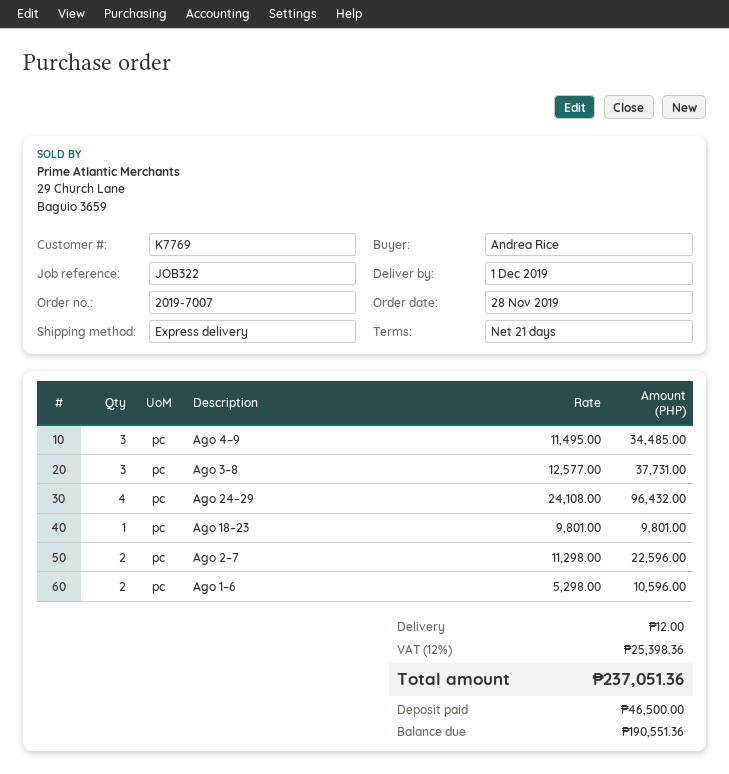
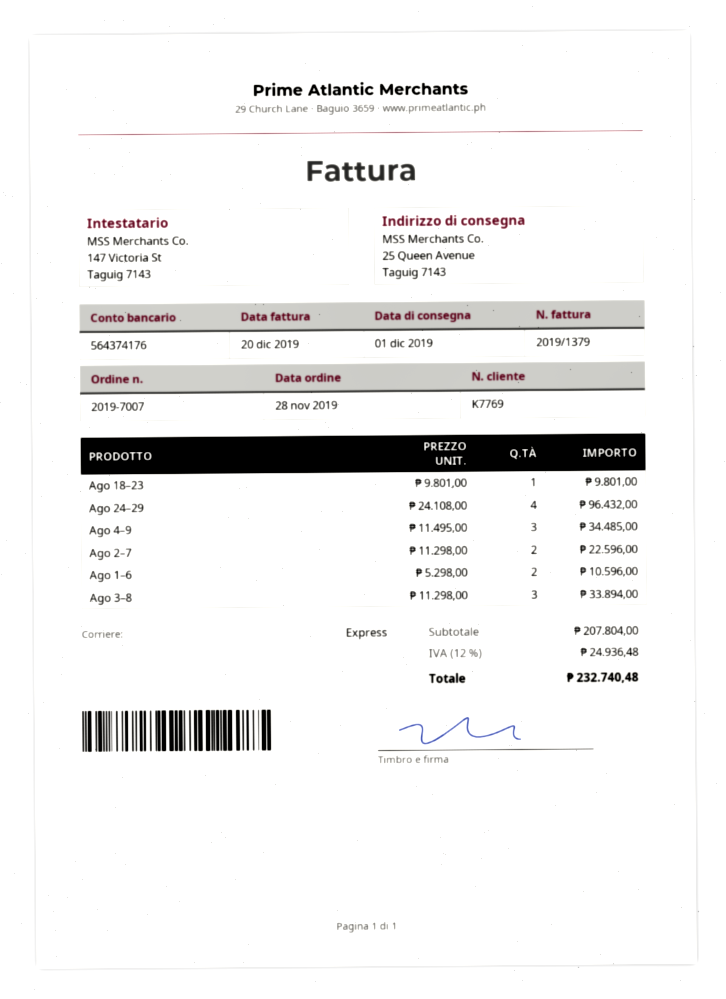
Ago 3–8: 3 x 12577.00 = 37731.00 -> 3 x 11298.00 = 33894.00
shipping: 12.00 -> none
tax: 12% = 25398.36 -> 12% = 24936.48
total: 237051.36 -> 232740.48

